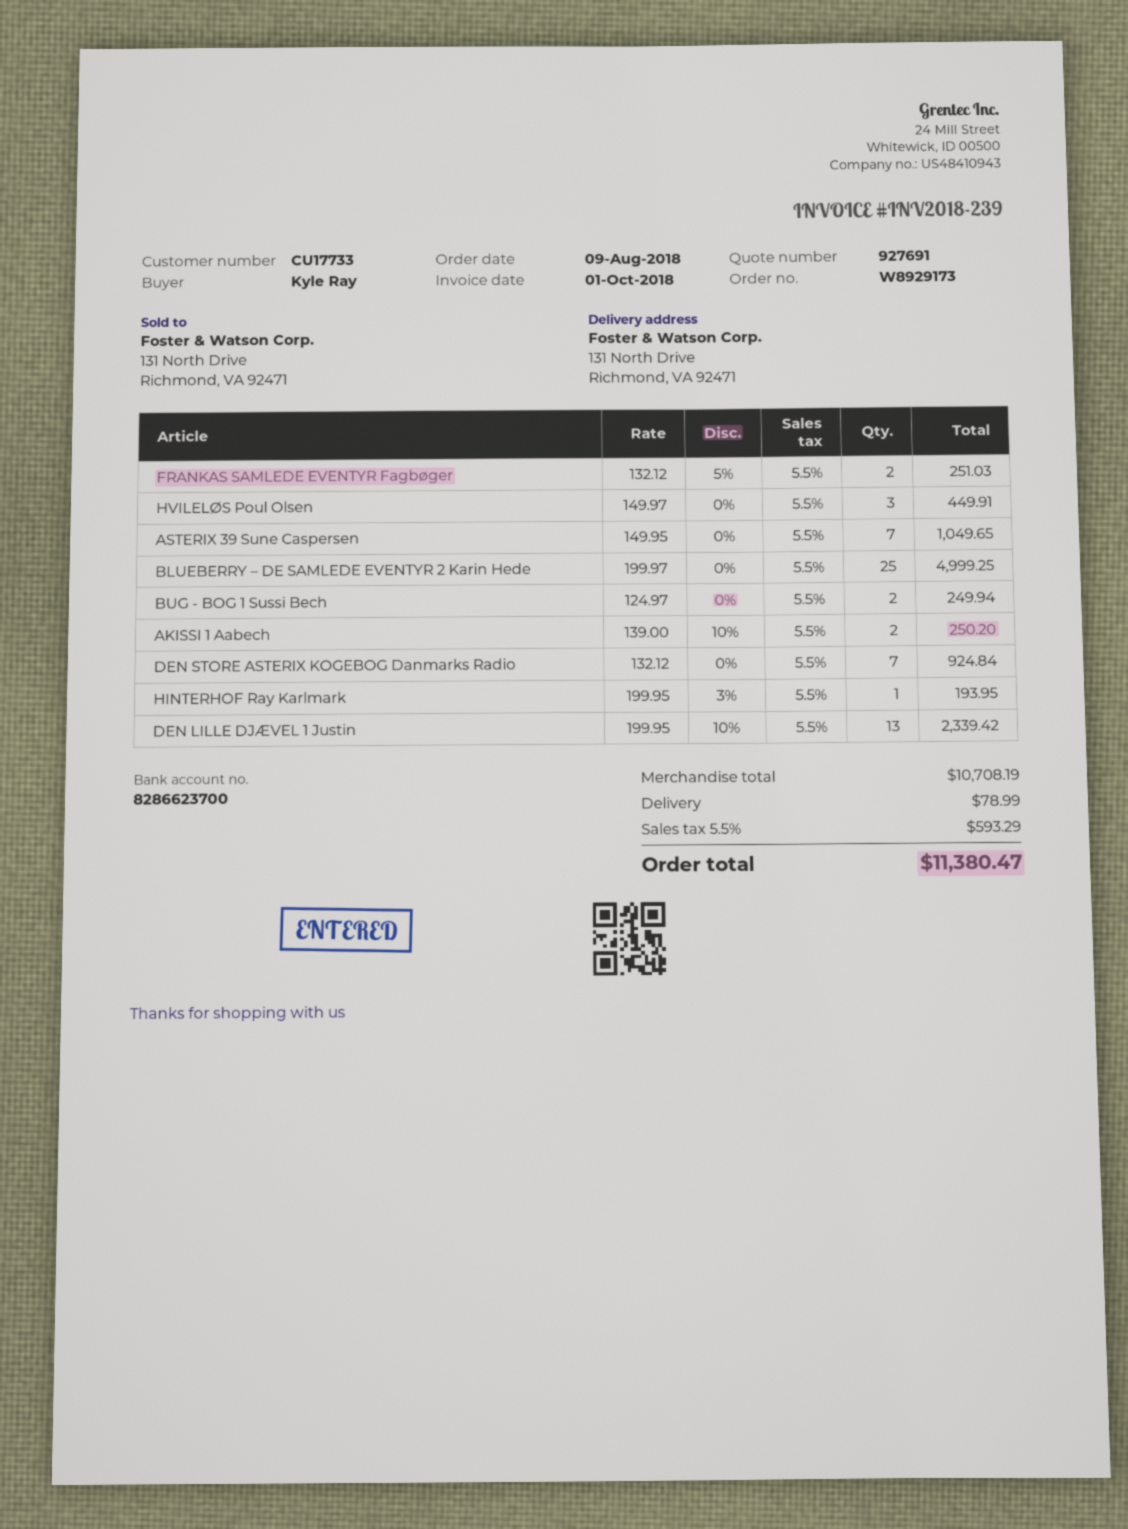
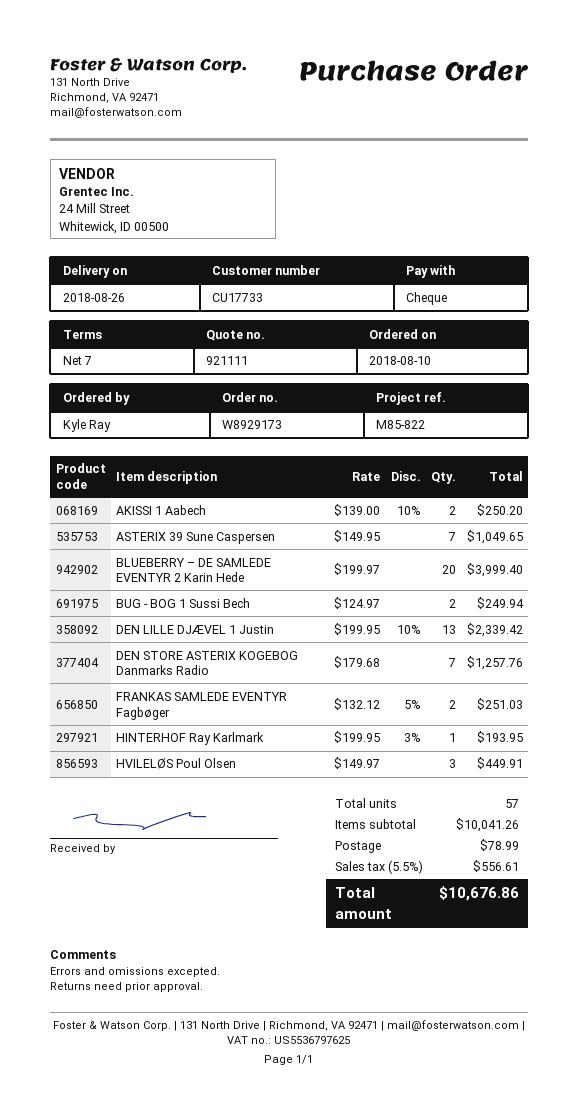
quote number: 927691 -> 921111
order date: 2018-08-09 -> 2018-08-10
BLUEBERRY – DE SAMLEDE EVENTYR 2 Karin Hede: 25 x 199.97 = 4999.25 -> 20 x 199.97 = 3999.40
DEN STORE ASTERIX KOGEBOG Danmarks Radio: 7 x 132.12 = 924.84 -> 7 x 179.68 = 1257.76
subtotal: 10708.19 -> 10041.26
tax: 5.5% = 593.29 -> 5.5% = 556.61
total: 11380.47 -> 10676.86

